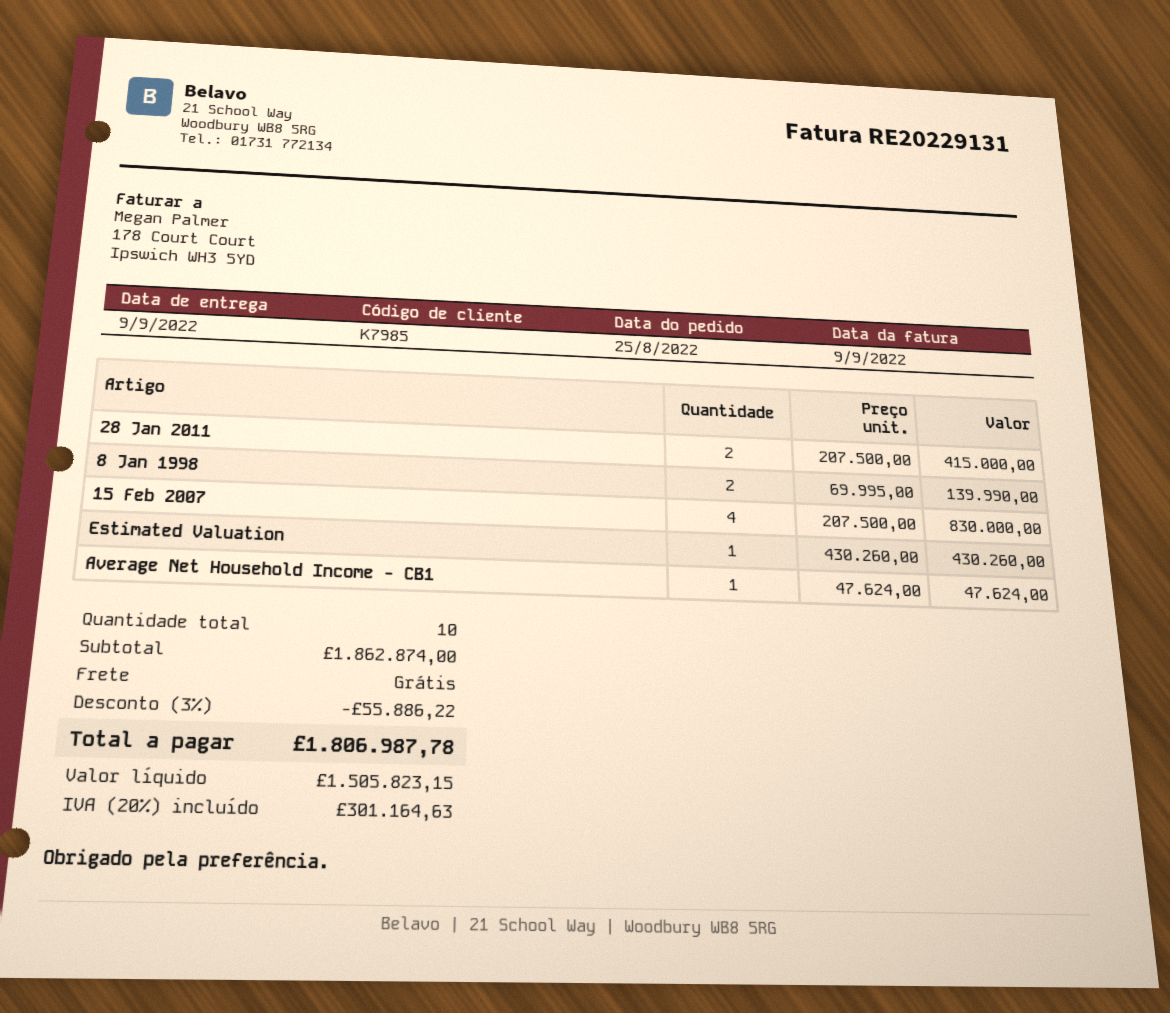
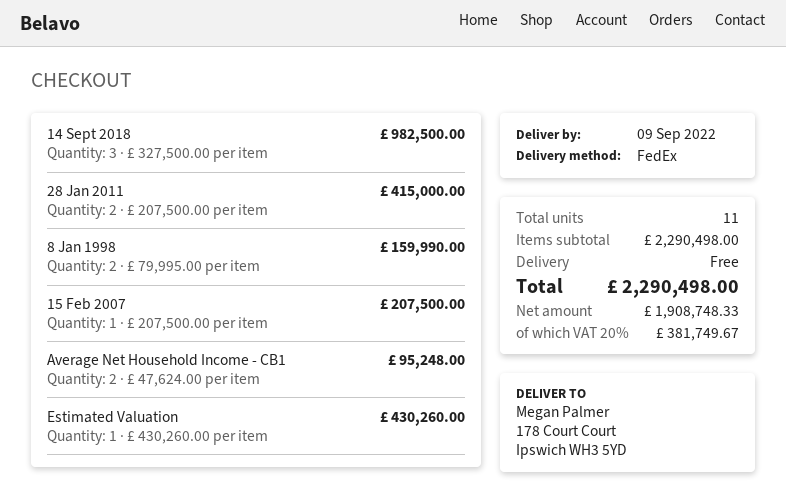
8 Jan 1998: 2 x 69995.00 = 139990.00 -> 2 x 79995.00 = 159990.00
15 Feb 2007: 4 x 207500.00 = 830000.00 -> 1 x 207500.00 = 207500.00
Average Net Household Income - CB1: 1 x 47624.00 = 47624.00 -> 2 x 47624.00 = 95248.00
14 Sept 2018: none -> 3 x 327500.00 = 982500.00
total quantity: 10 -> 11
subtotal: 1862874.00 -> 2290498.00
discount: 3% = 55886.22 -> none
net: 1505823.15 -> 1908748.33
tax: 20% = 301164.63 -> 20% = 381749.67
total: 1806987.78 -> 2290498.00

